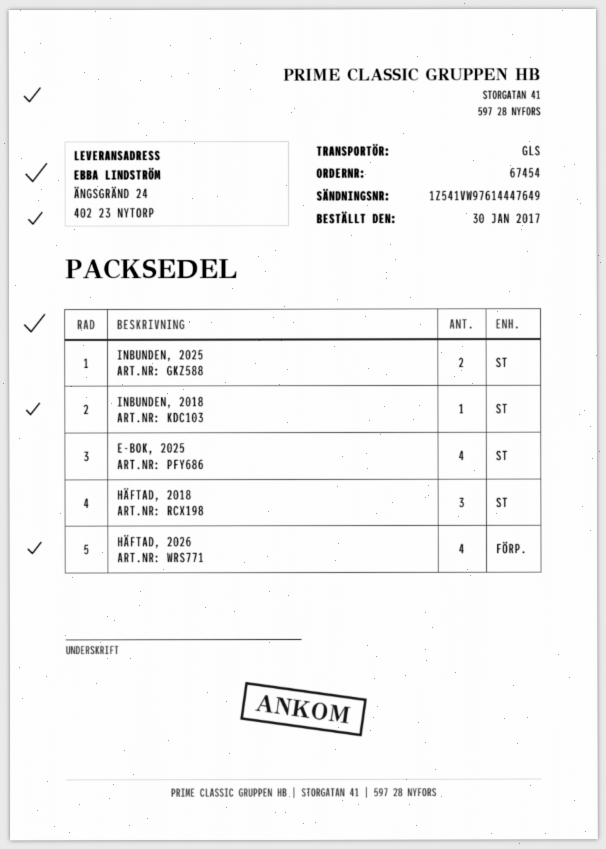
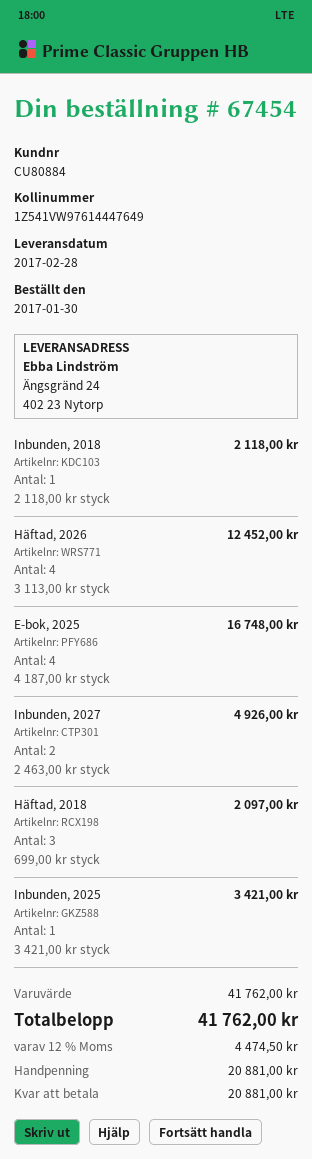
INBUNDEN, 2025: 2 -> 1
Inbunden, 2027: none -> 2

